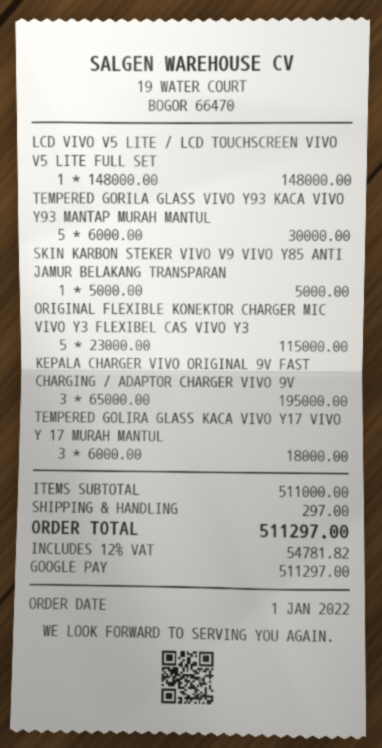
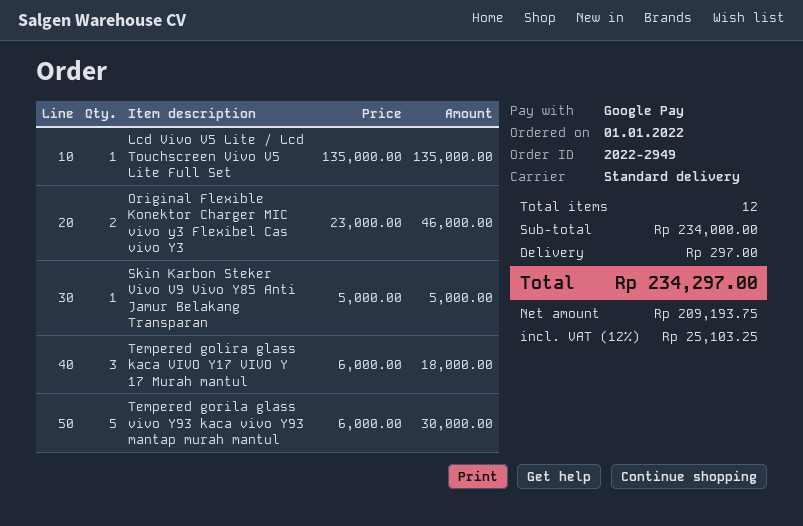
LCD VIVO V5 LITE / LCD TOUCHSCREEN VIVO V5 LITE FULL SET: 1 x 148000.00 = 148000.00 -> 1 x 135000.00 = 135000.00
ORIGINAL FLEXIBLE KONEKTOR CHARGER MIC VIVO Y3 FLEXIBEL CAS VIVO Y3: 5 x 23000.00 = 115000.00 -> 2 x 23000.00 = 46000.00
KEPALA CHARGER VIVO ORIGINAL 9V FAST CHARGING / ADAPTOR CHARGER VIVO 9V: 3 x 65000.00 = 195000.00 -> none
subtotal: 511000.00 -> 234000.00
tax: 12% = 54781.82 -> 12% = 25103.25
total: 511297.00 -> 234297.00

